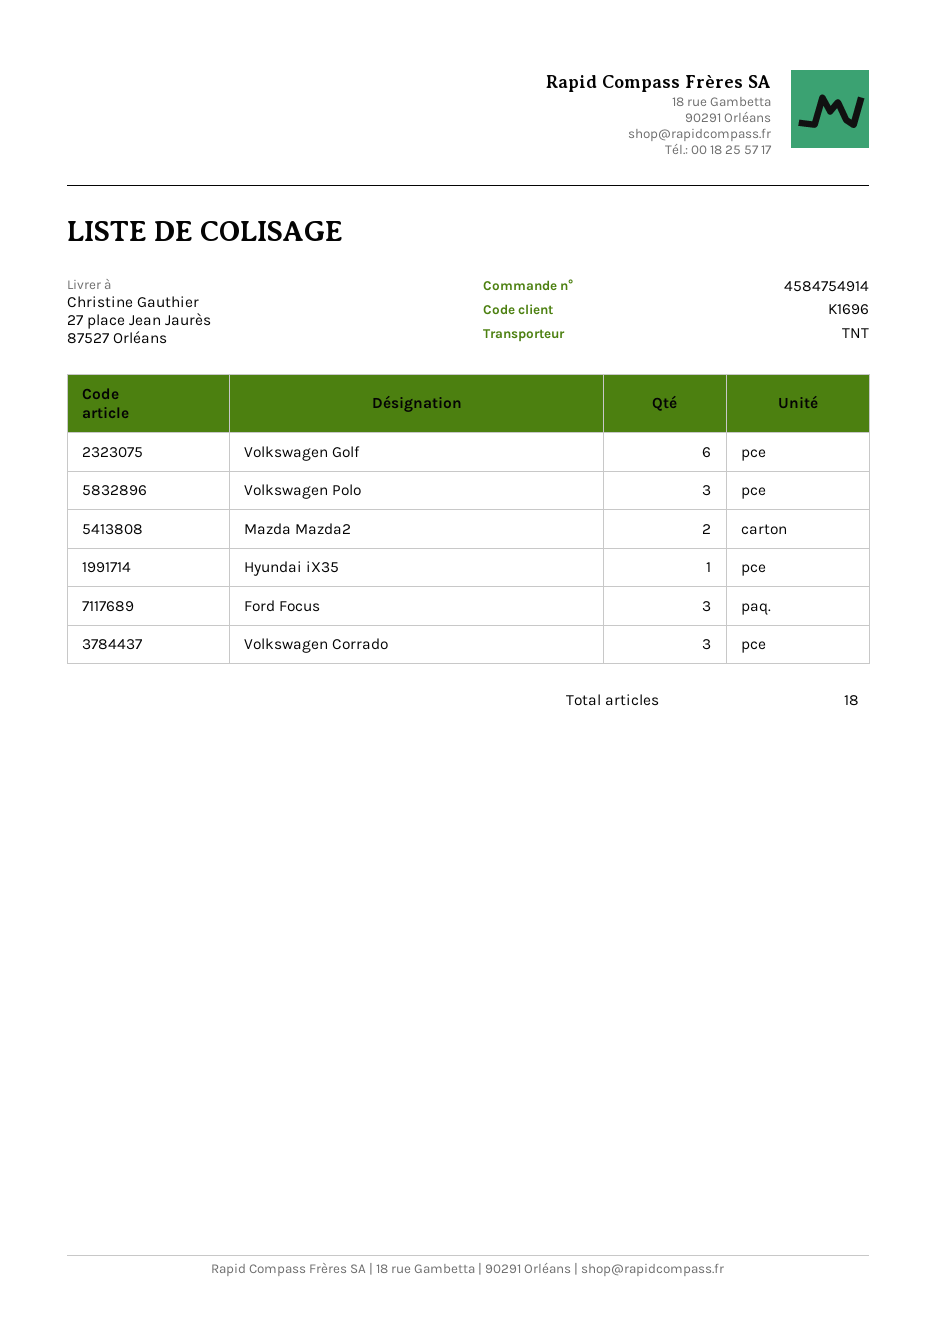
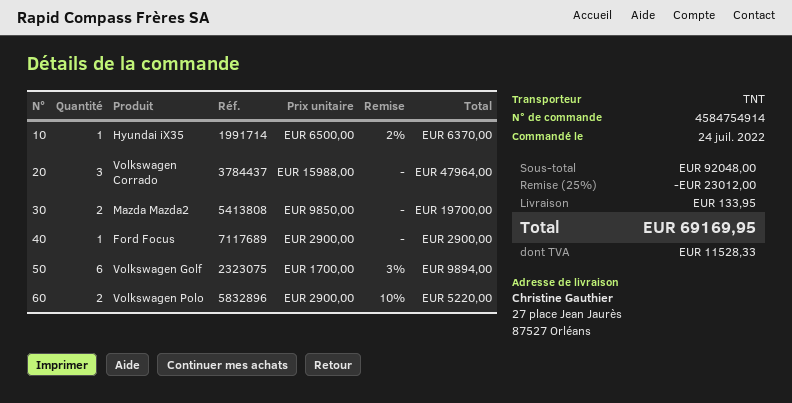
Volkswagen Polo: 3 -> 2
Ford Focus: 3 -> 1

